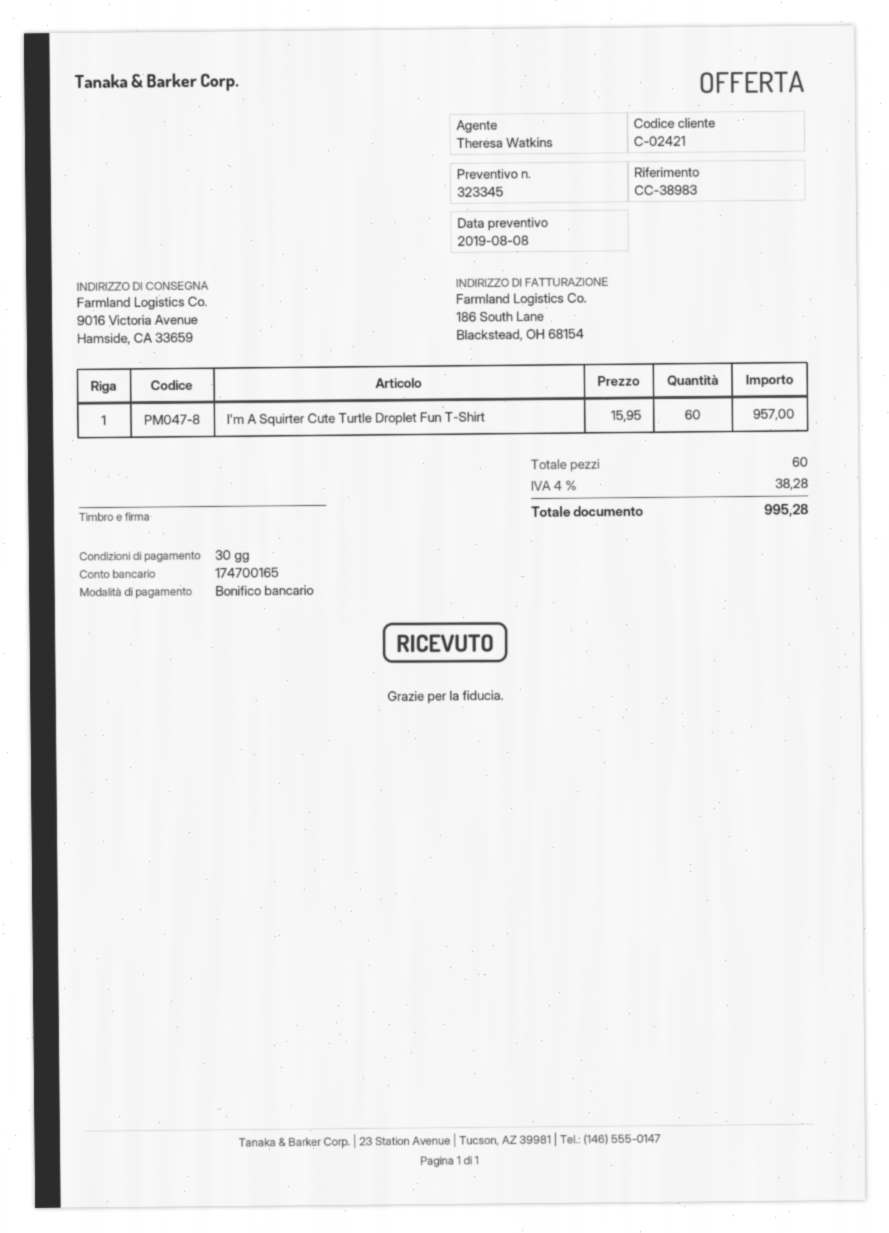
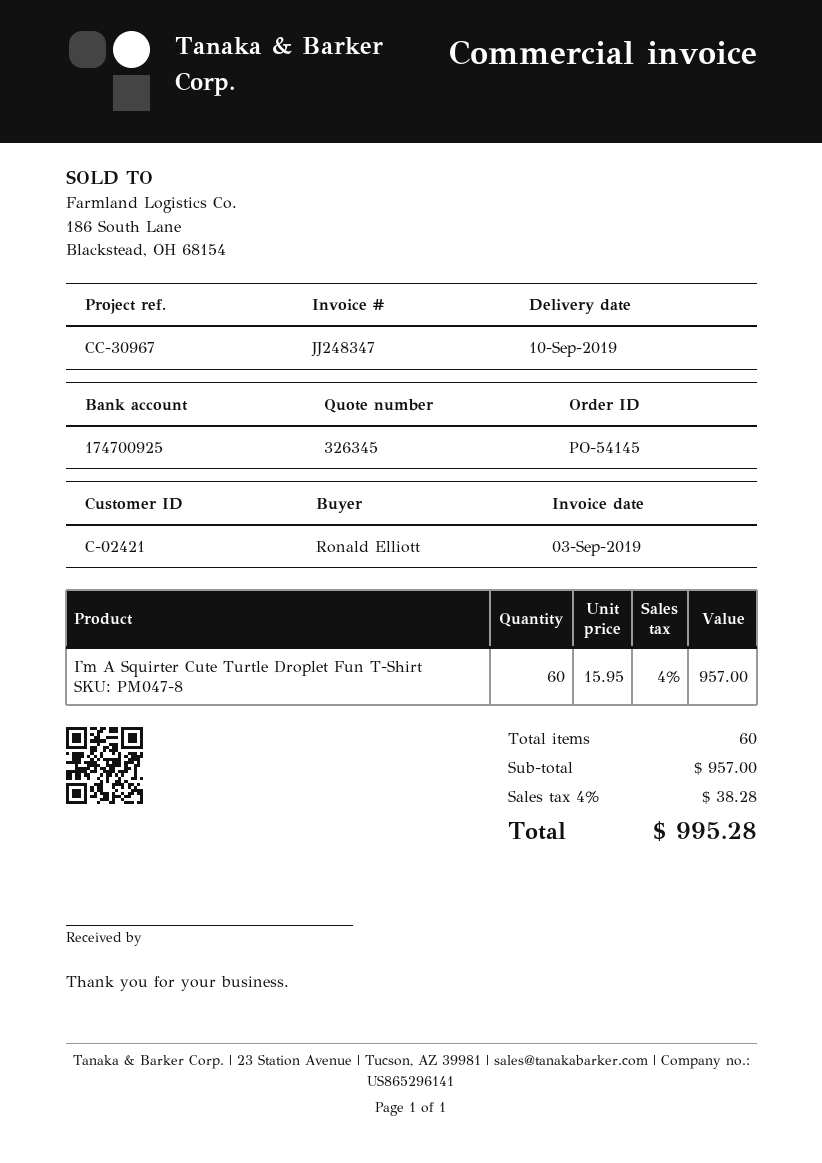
quote number: 323345 -> 326345
reference: CC-38983 -> CC-30967
bank account: 174700165 -> 174700925

